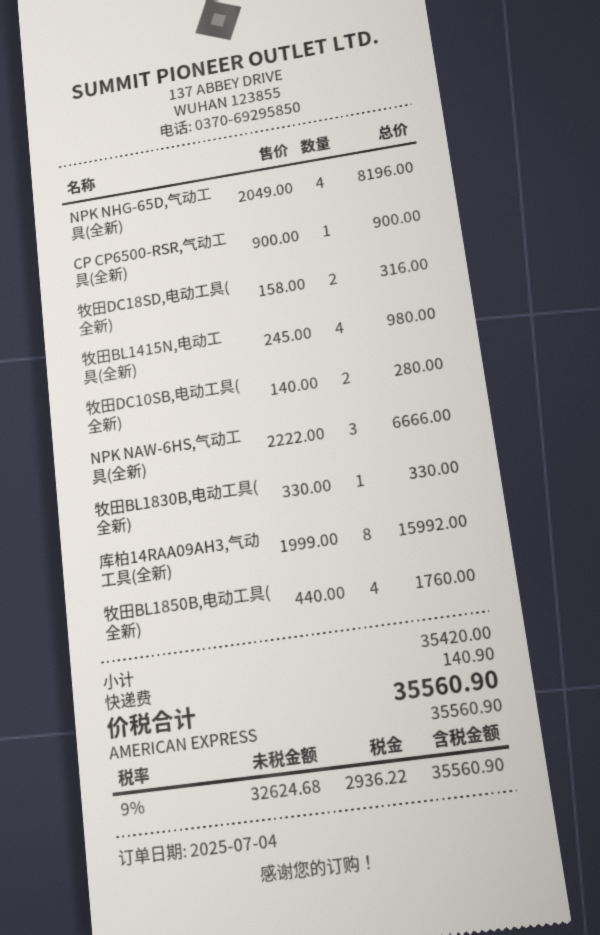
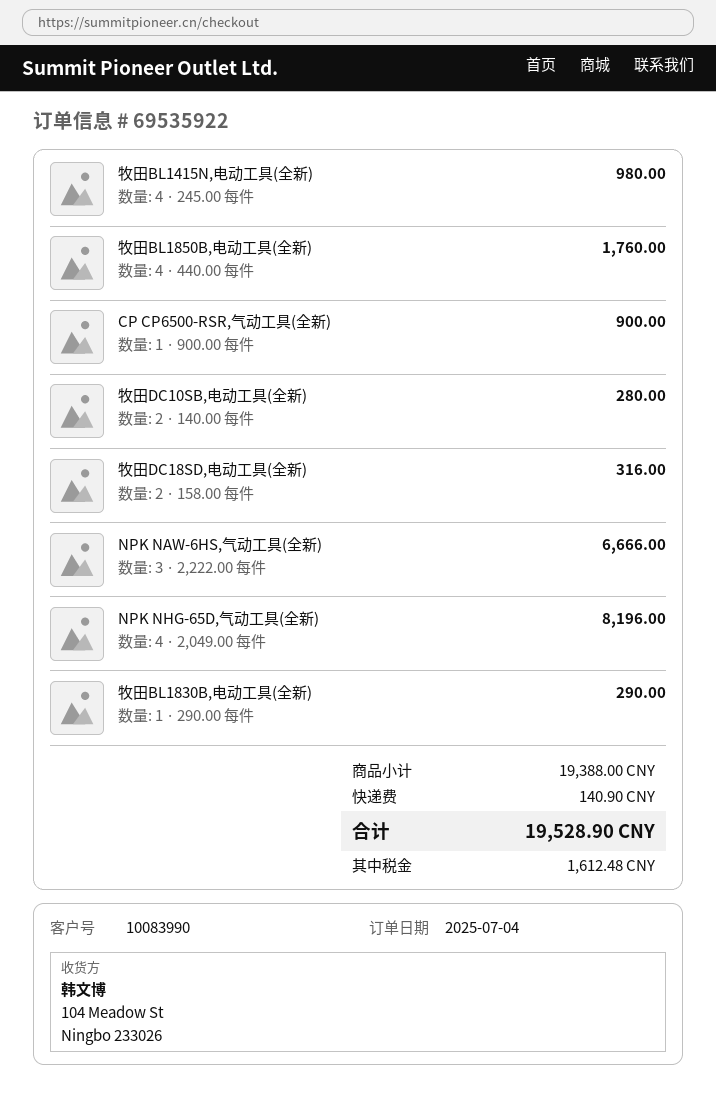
牧田BL1830B,电动工具(全新): 1 x 330.00 = 330.00 -> 1 x 290.00 = 290.00
库柏14RAA09AH3,气动工具(全新): 8 x 1999.00 = 15992.00 -> none
subtotal: 35420.00 -> 19388.00
tax: 2936.22 -> 1612.48
total: 35560.90 -> 19528.90

